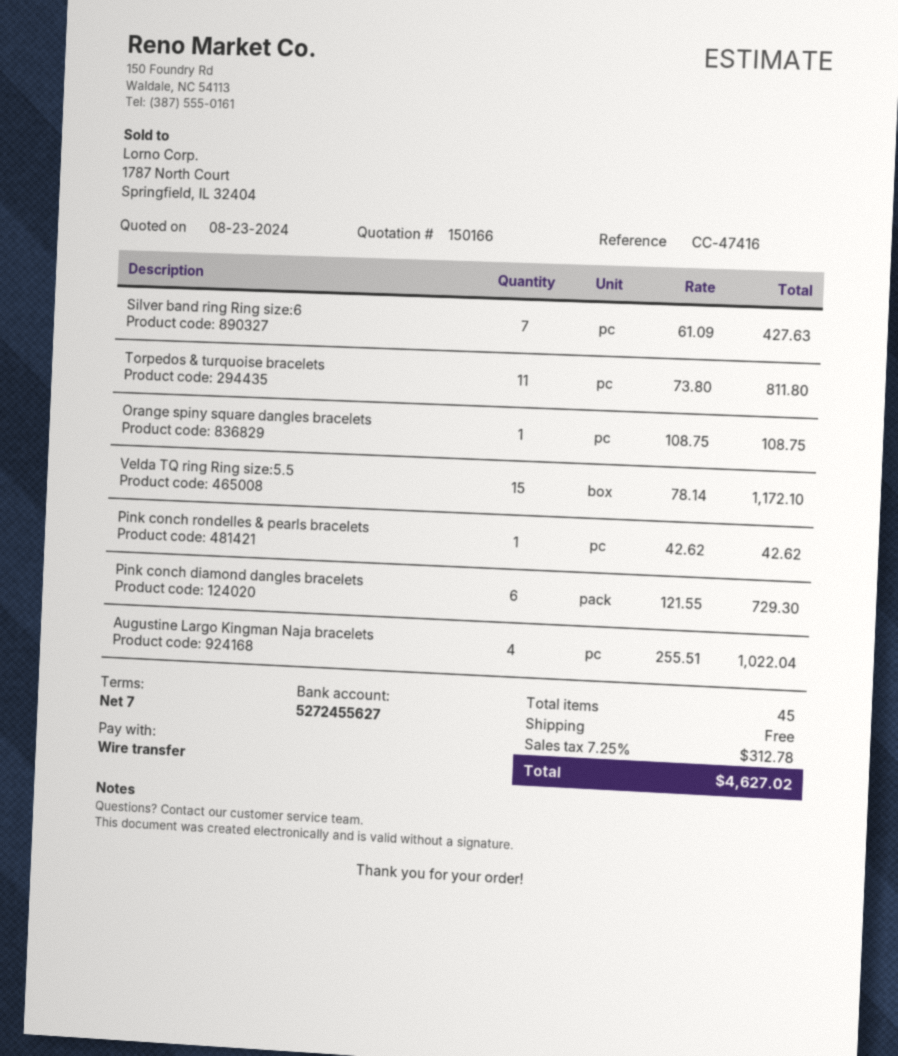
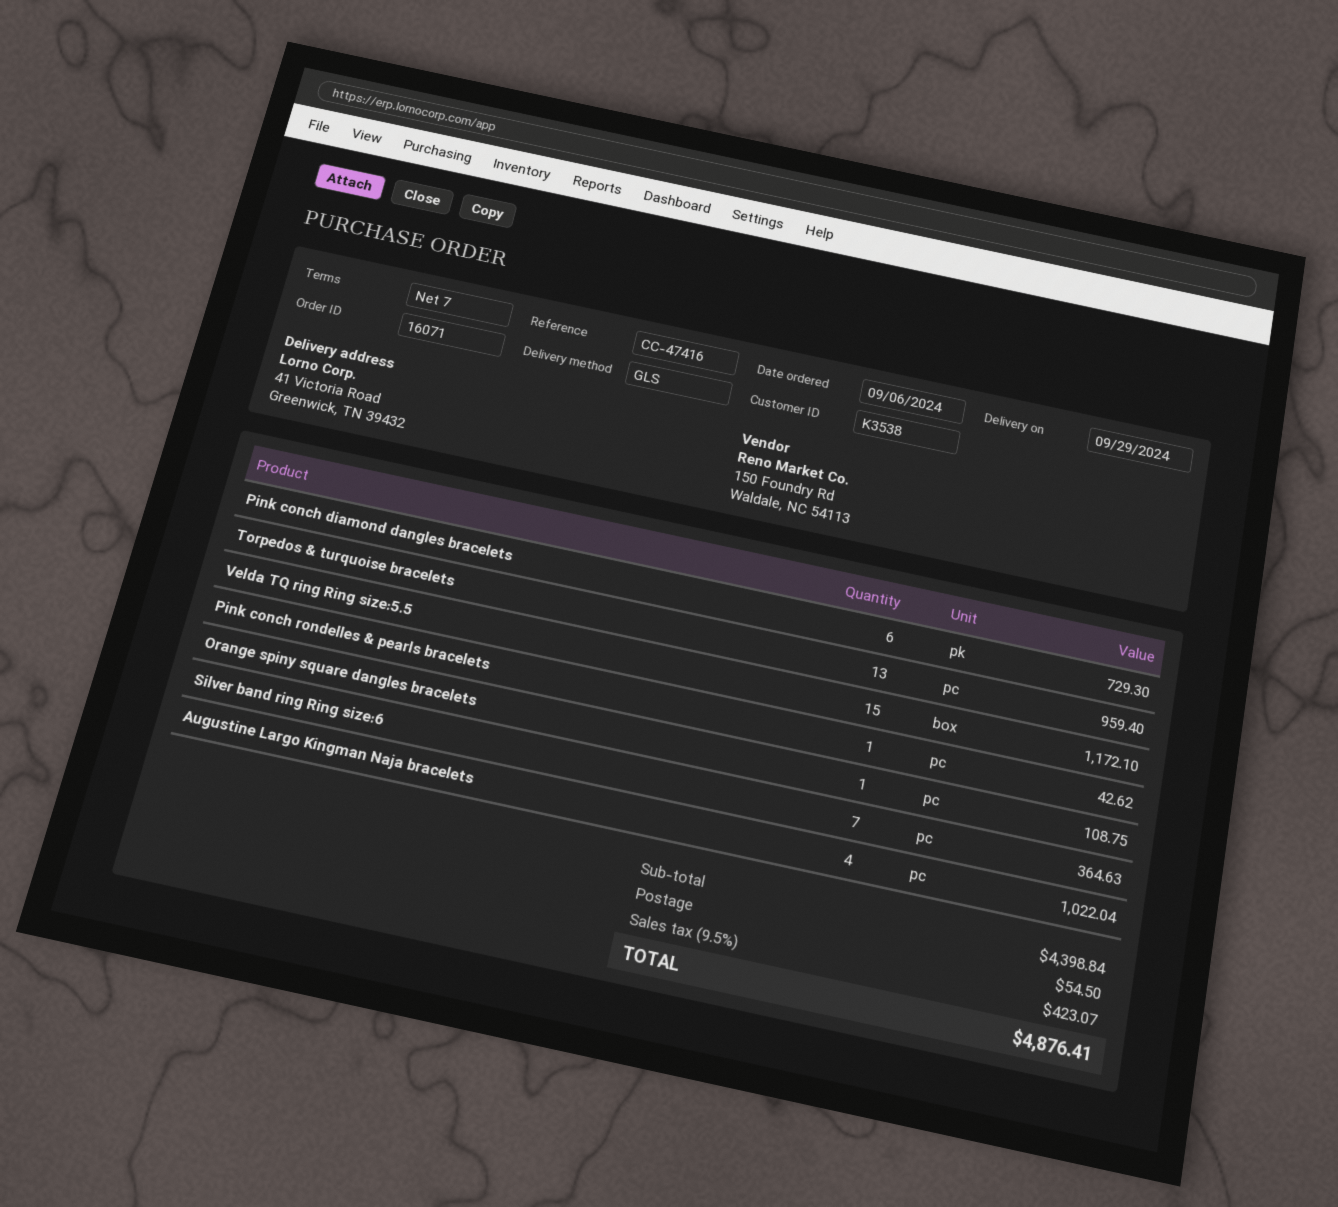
Silver band ring Ring size:6: 7 for 427.63 -> 7 for 364.63
Torpedos & turquoise bracelets: 11 for 811.80 -> 13 for 959.40
shipping: 0.00 -> 54.50
tax: 7.25% = 312.78 -> 9.5% = 423.07
total: 4627.02 -> 4876.41

